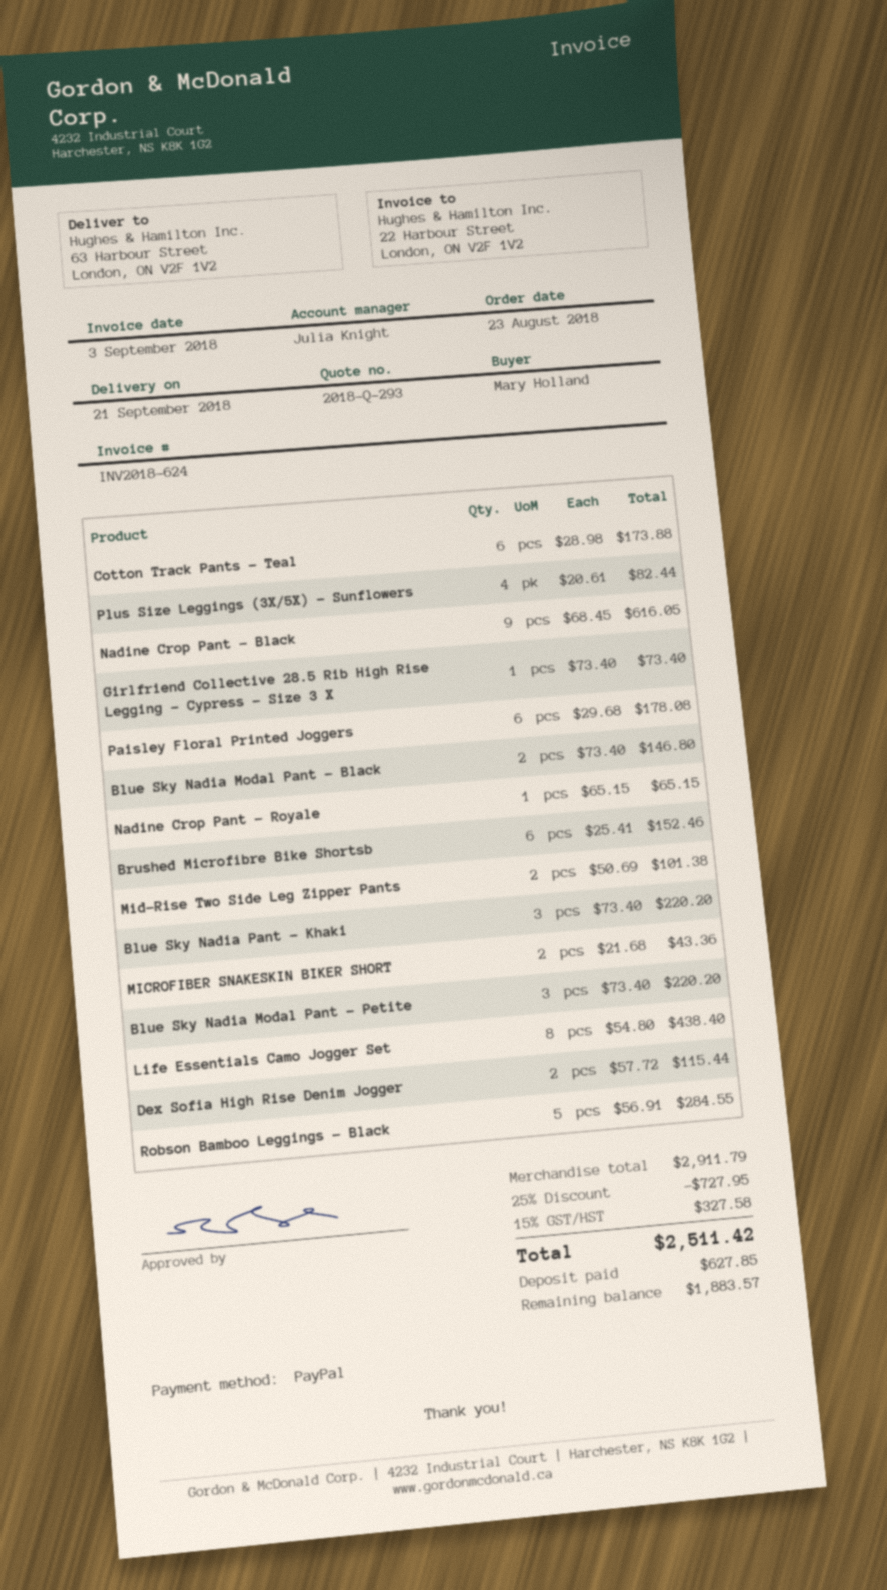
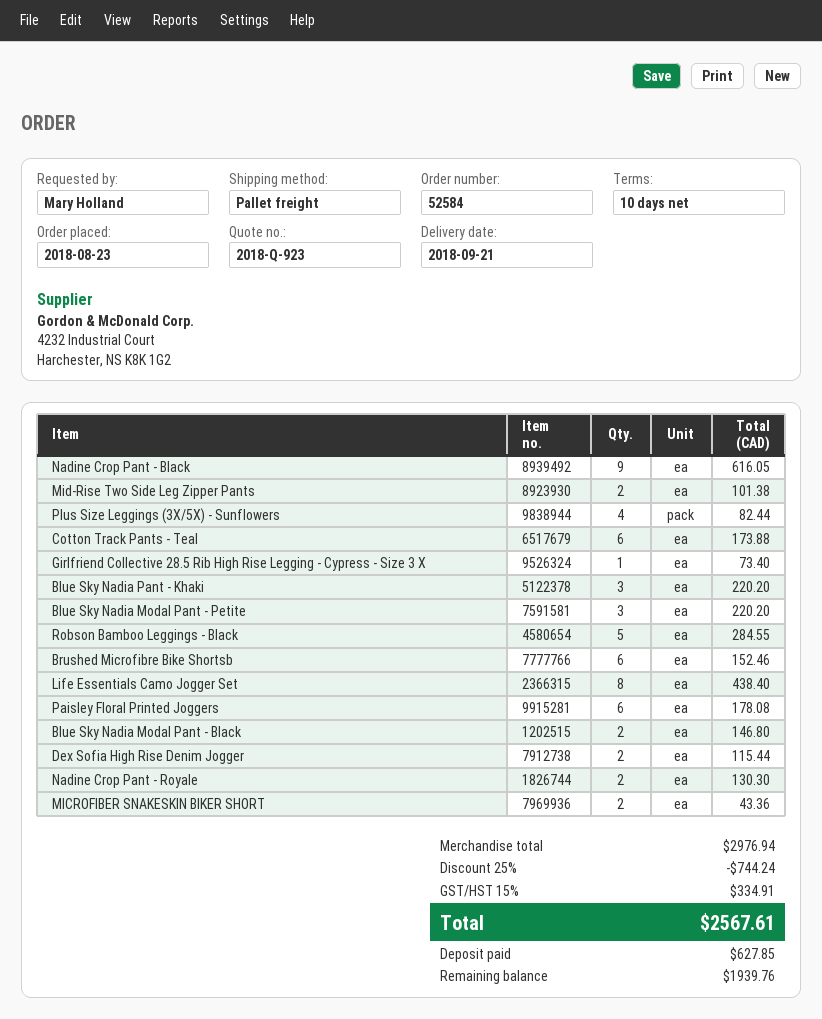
quote number: 2018-Q-293 -> 2018-Q-923
Nadine Crop Pant - Royale: 1 for 65.15 -> 2 for 130.30
subtotal: 2911.79 -> 2976.94
discount: 25% = 727.95 -> 25% = 744.24
tax: 15% = 327.58 -> 15% = 334.91
total: 2511.42 -> 2567.61
balance: 1883.57 -> 1939.76

